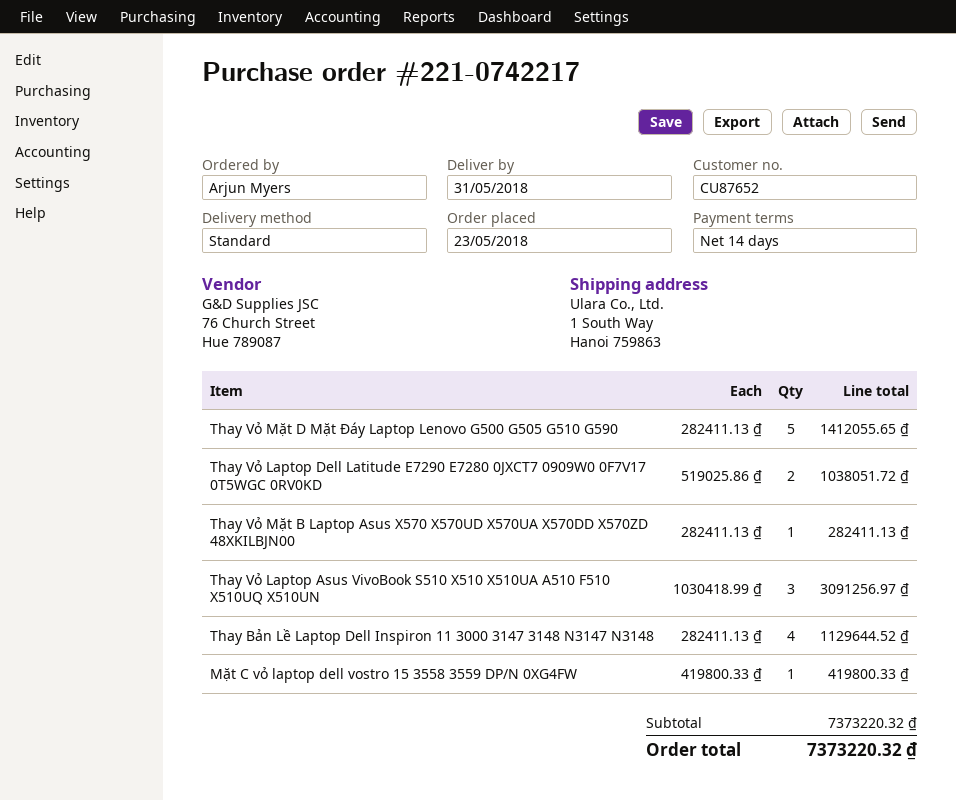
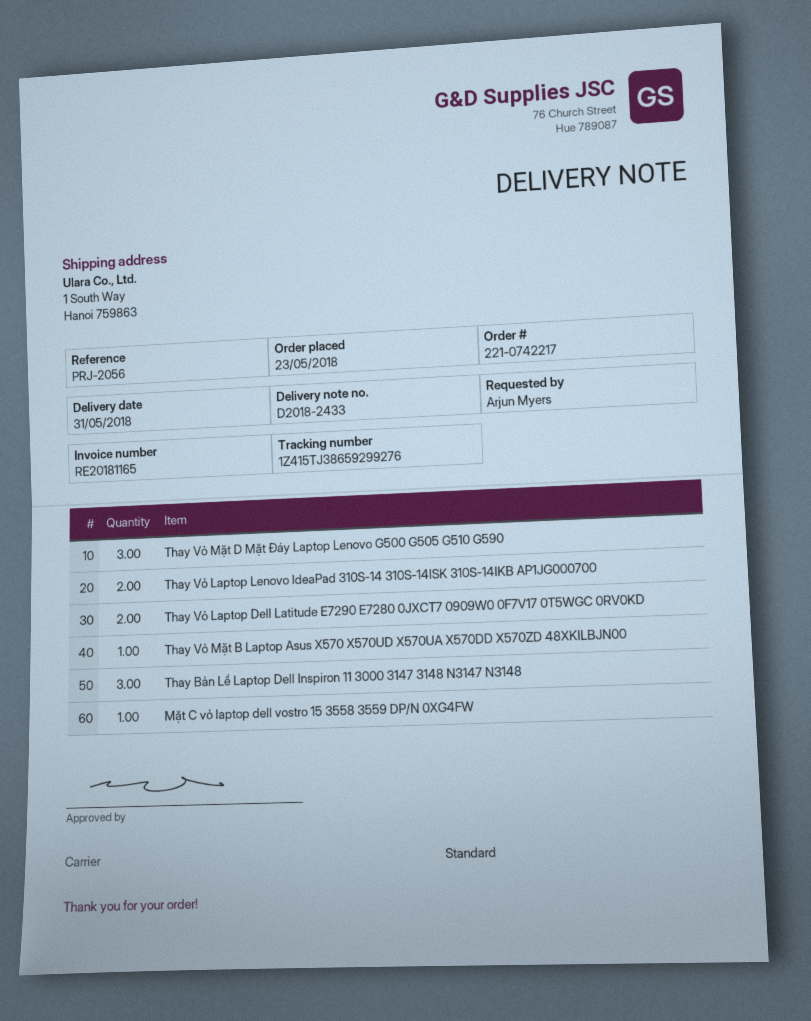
Thay Vỏ Mặt D Mặt Đáy Laptop Lenovo G500 G505 G510 G590: 5 -> 3
Thay Vỏ Laptop Asus VivoBook S510 X510 X510UA A510 F510 X510UQ X510UN: 3 -> none
Thay Bản Lề Laptop Dell Inspiron 11 3000 3147 3148 N3147 N3148: 4 -> 3
Thay Vỏ Laptop Lenovo IdeaPad 310S-14 310S-14ISK 310S-14IKB AP1JG000700: none -> 2

